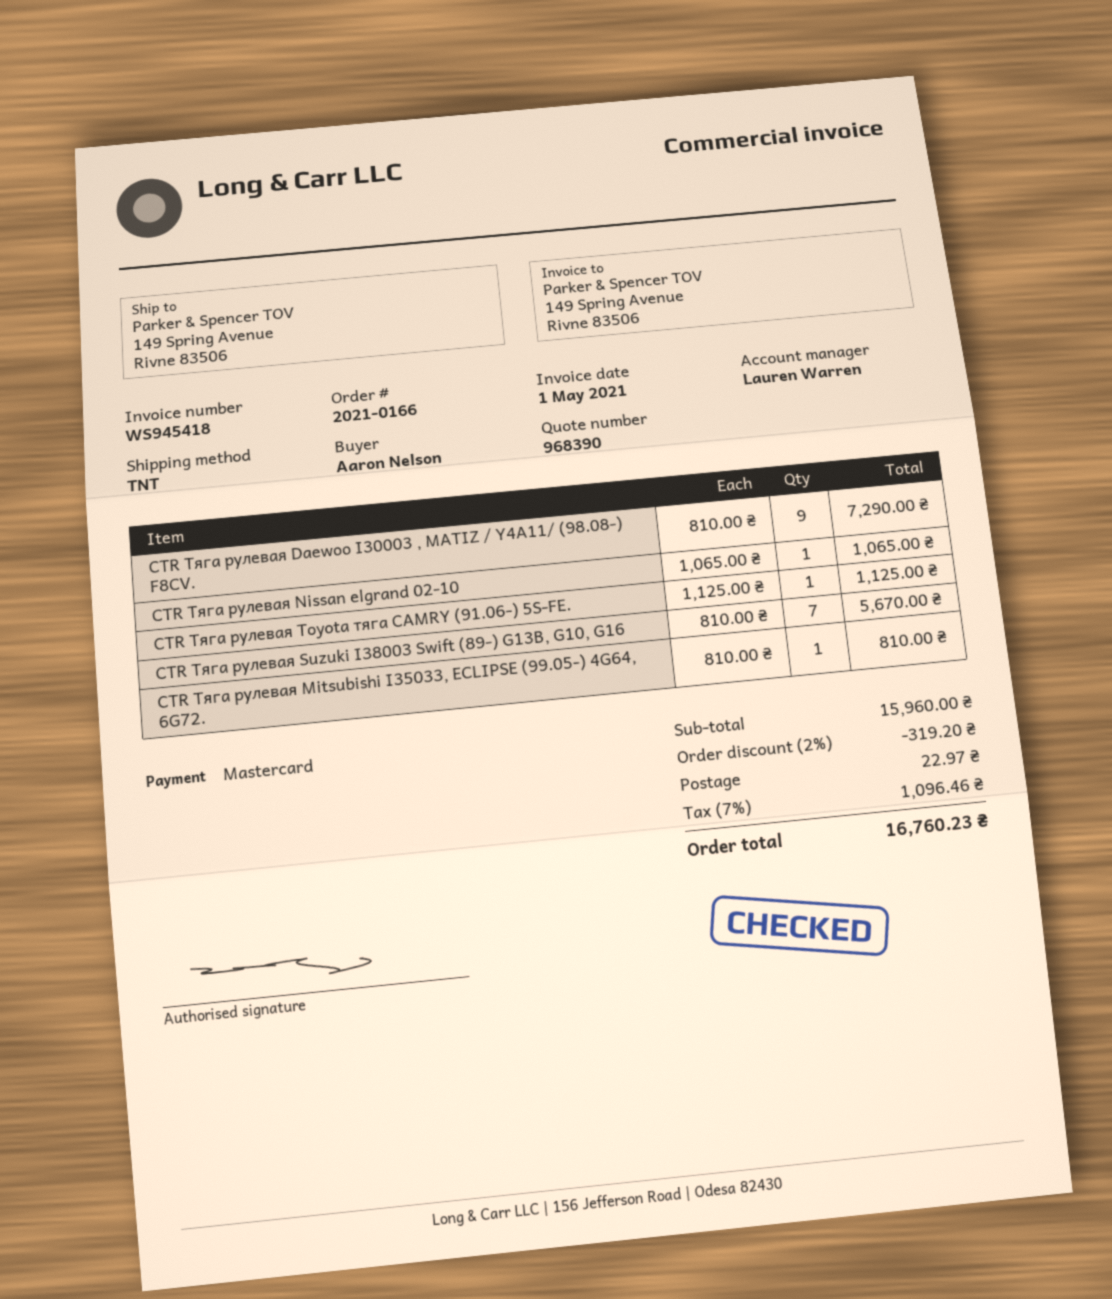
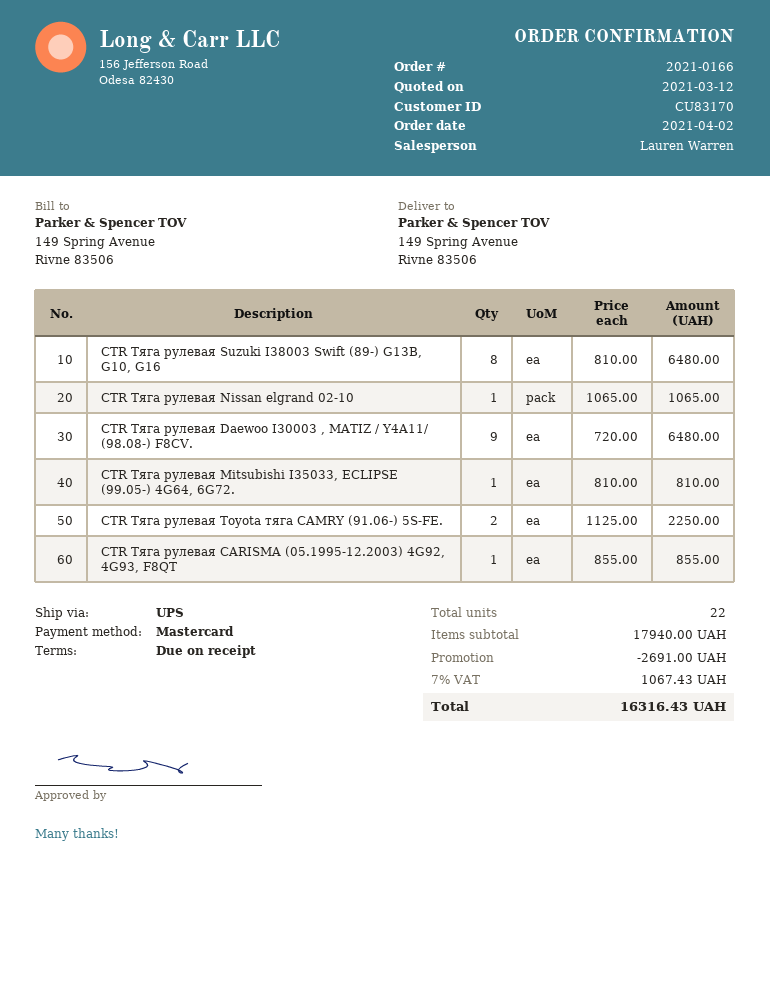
shipping method: TNT -> UPS
CTR Тяга рулевая Daewoo I30003 , MATIZ / Y4A11/ (98.08-) F8CV.: 9 x 810.00 = 7290.00 -> 9 x 720.00 = 6480.00
CTR Тяга рулевая Toyota тяга CAMRY (91.06-) 5S-FE.: 1 x 1125.00 = 1125.00 -> 2 x 1125.00 = 2250.00
CTR Тяга рулевая Suzuki I38003 Swift (89-) G13B, G10, G16: 7 x 810.00 = 5670.00 -> 8 x 810.00 = 6480.00
CTR Тяга рулевая CARISMA (05.1995-12.2003) 4G92, 4G93, F8QT: none -> 1 x 855.00 = 855.00
subtotal: 15960.00 -> 17940.00
discount: 319.20 -> 2691.00
shipping: 22.97 -> none
tax: 7% = 1096.46 -> 7% = 1067.43
total: 16760.23 -> 16316.43

